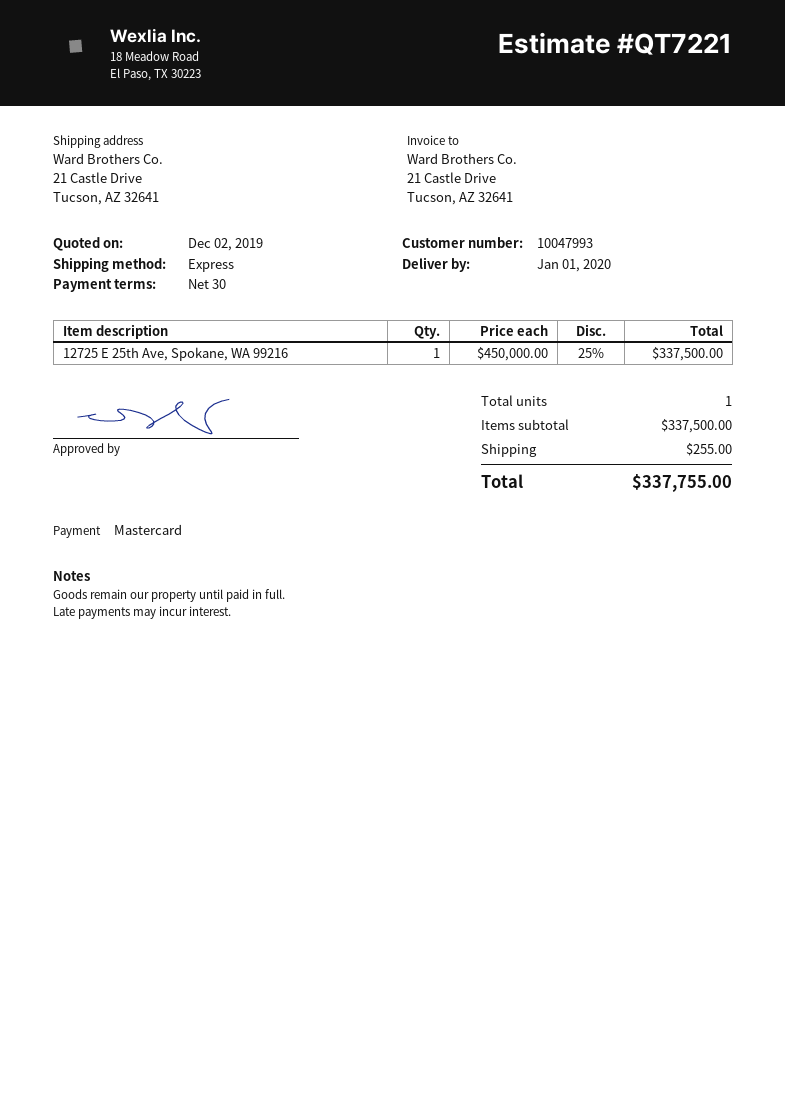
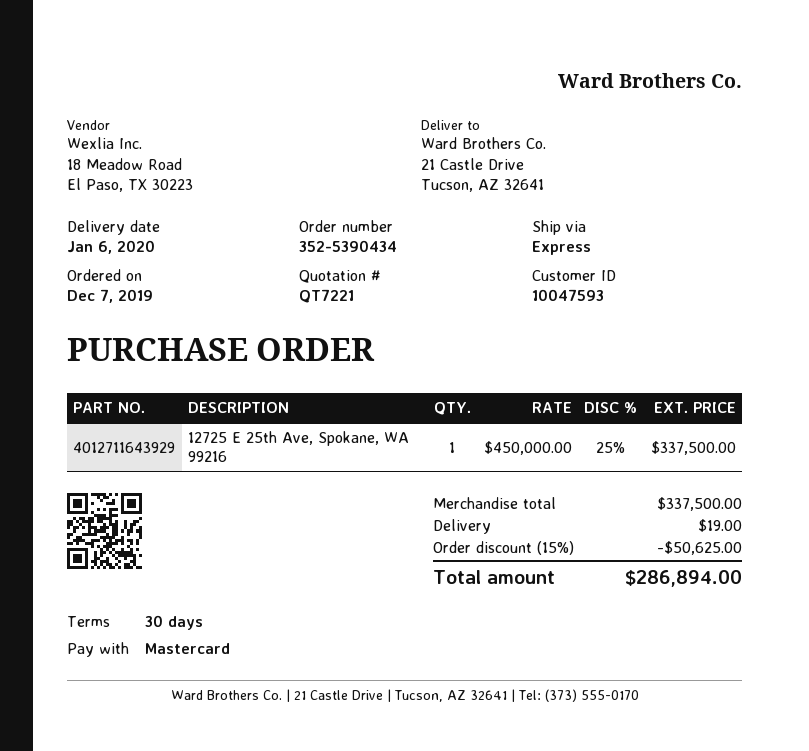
delivery date: 2020-01-01 -> 2020-01-06
customer number: 10047993 -> 10047593
discount: none -> 15% = 50625.00
shipping: 255.00 -> 19.00
total: 337755.00 -> 286894.00

